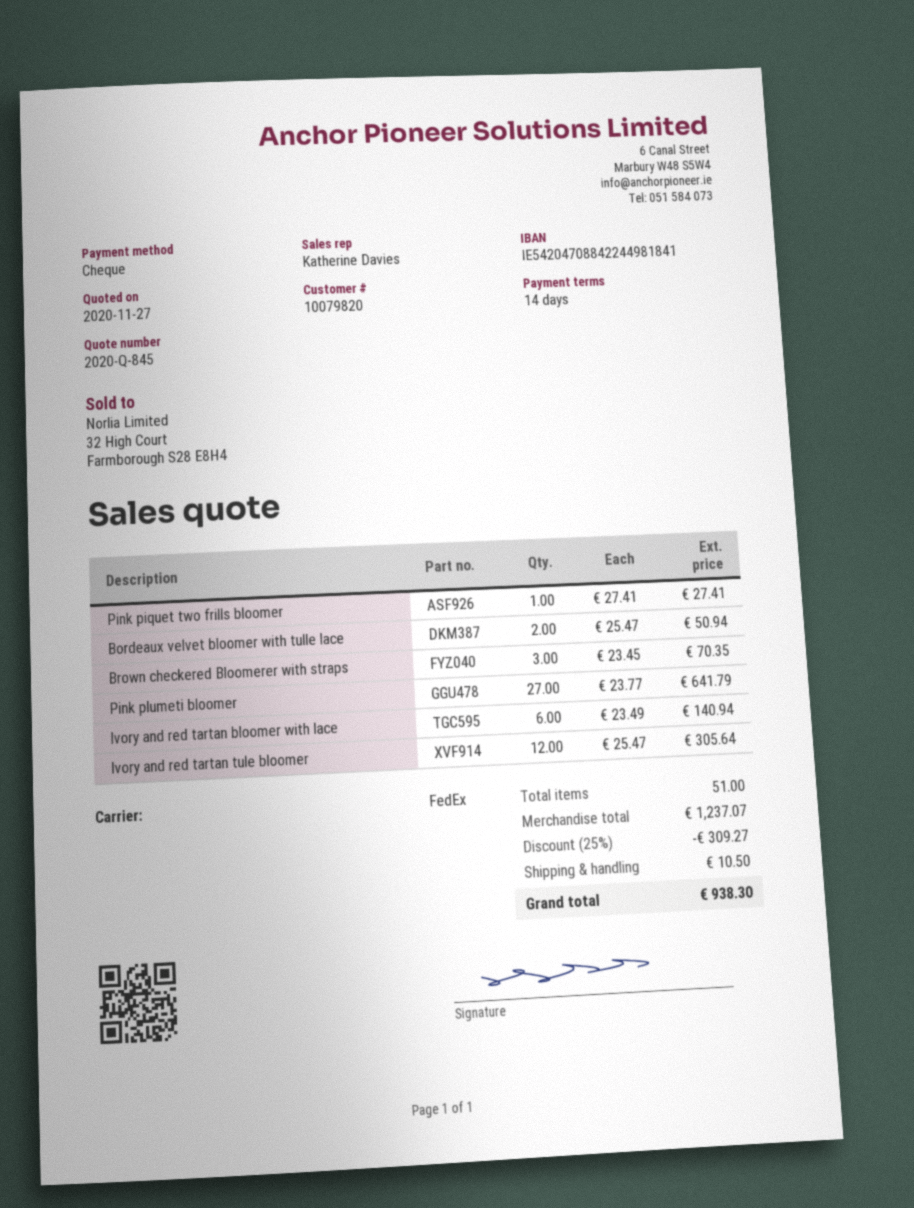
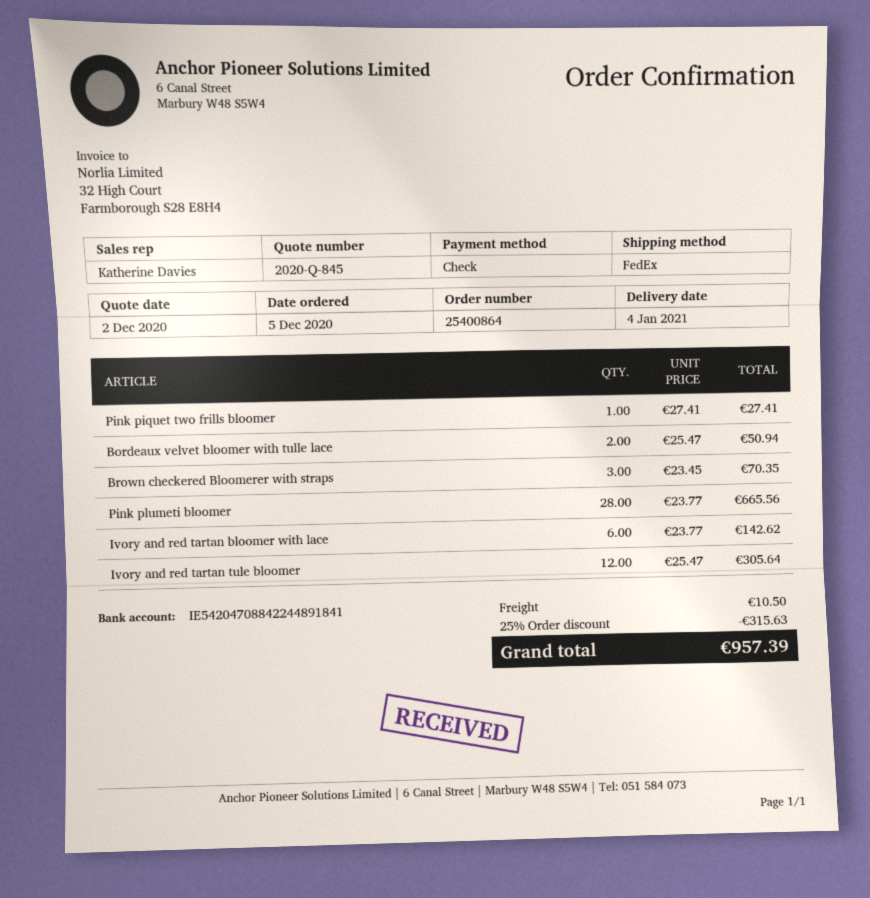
quote date: 2020-11-27 -> 2020-12-02
bank account: IE54204708842244981841 -> IE54204708842244891841
Pink plumeti bloomer: 27 x 23.77 = 641.79 -> 28 x 23.77 = 665.56
Ivory and red tartan bloomer with lace: 6 x 23.49 = 140.94 -> 6 x 23.77 = 142.62
discount: 25% = 309.27 -> 25% = 315.63
total: 938.30 -> 957.39

